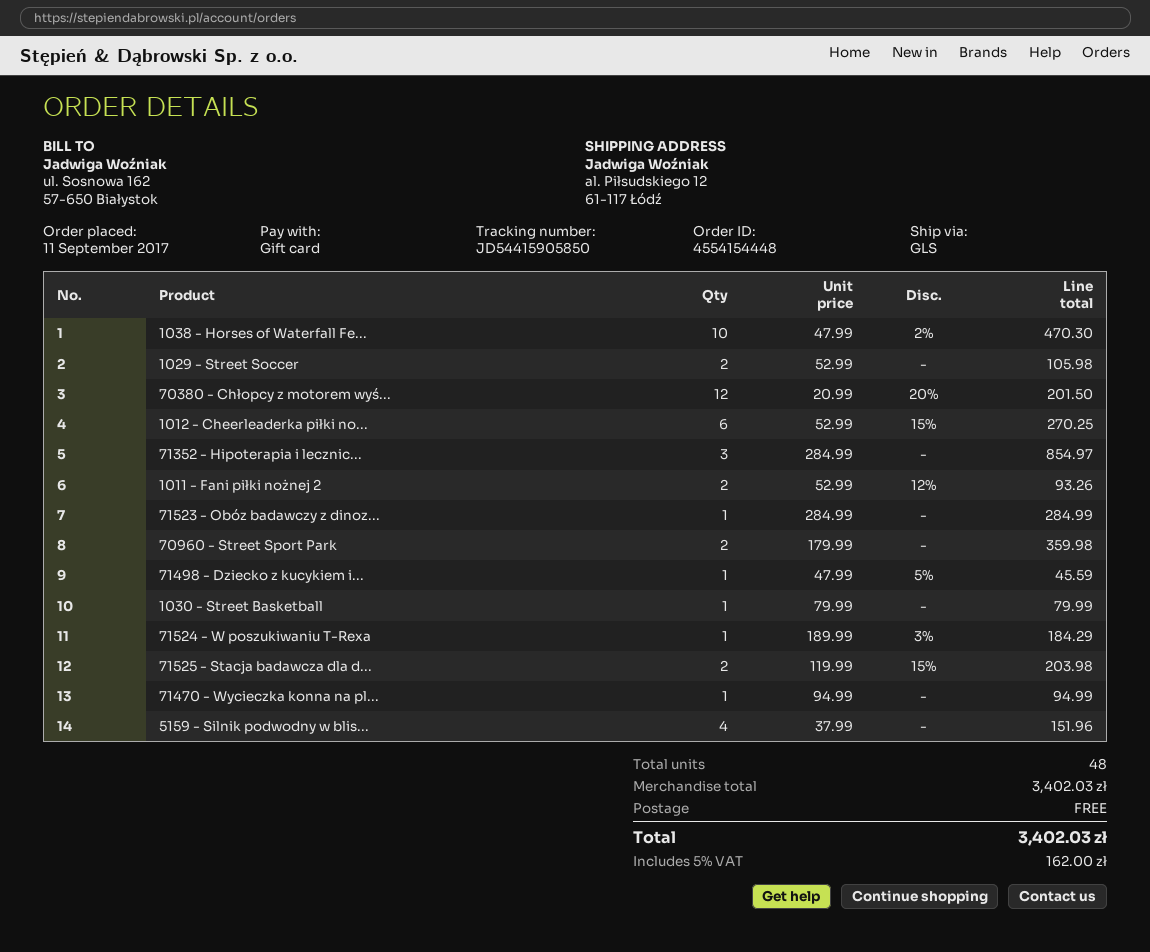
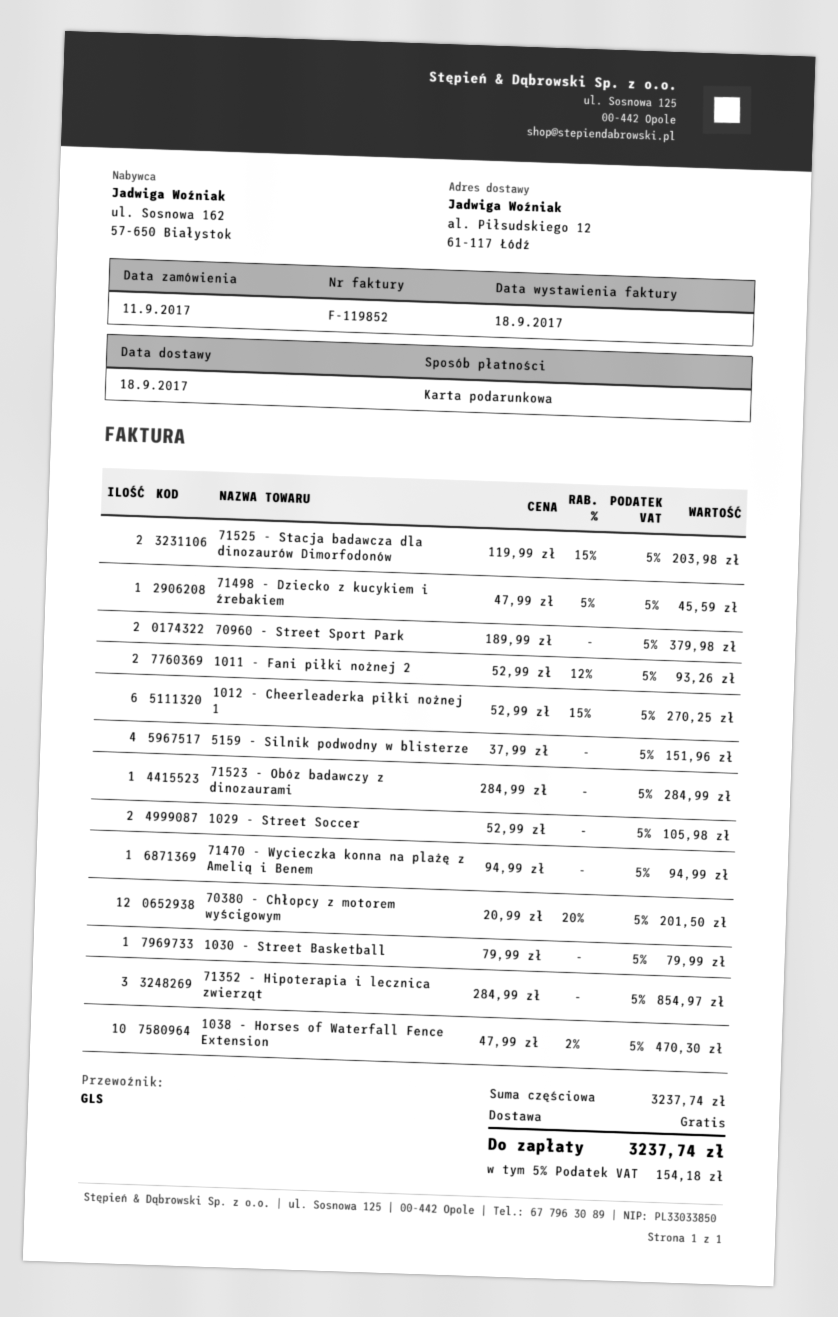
70960 - Street Sport Park: 2 x 179.99 = 359.98 -> 2 x 189.99 = 379.98
71524 - W poszukiwaniu T-Rexa: 1 x 189.99 - 3% = 184.29 -> none
subtotal: 3402.03 -> 3237.74
tax: 5% = 162.00 -> 5% = 154.18
total: 3402.03 -> 3237.74

